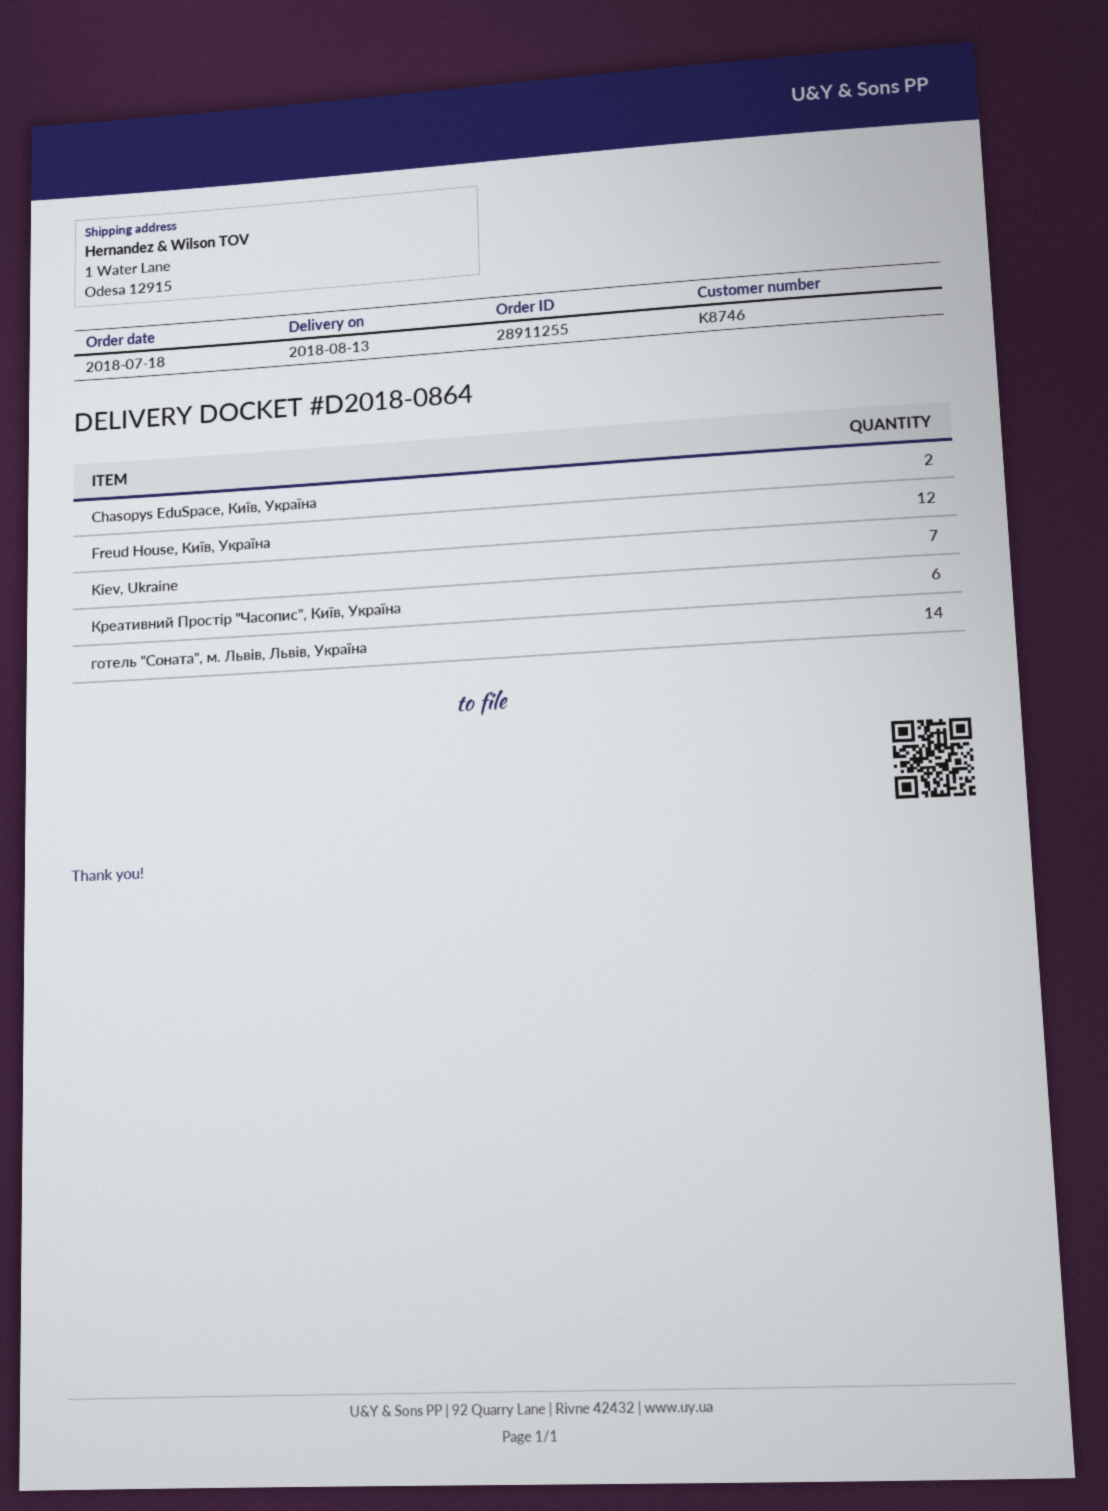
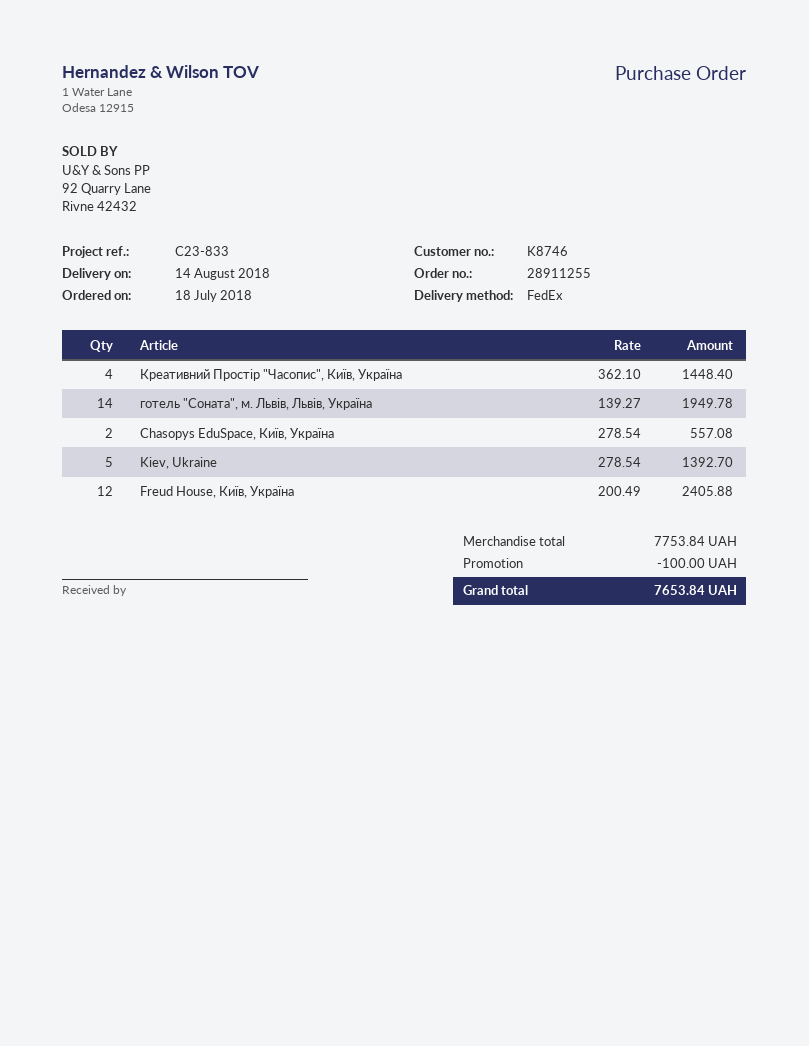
delivery date: 2018-08-13 -> 2018-08-14
Kiev, Ukraine: 7 -> 5
Креативний Простір "Часопис", Київ, Україна: 6 -> 4

